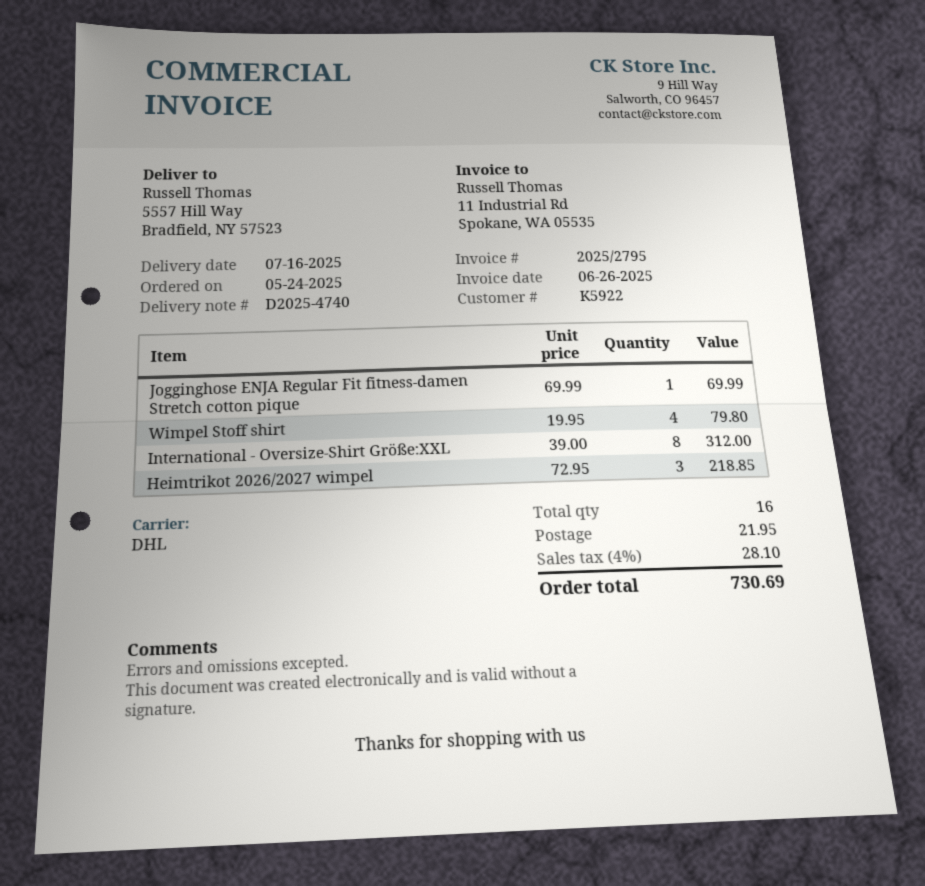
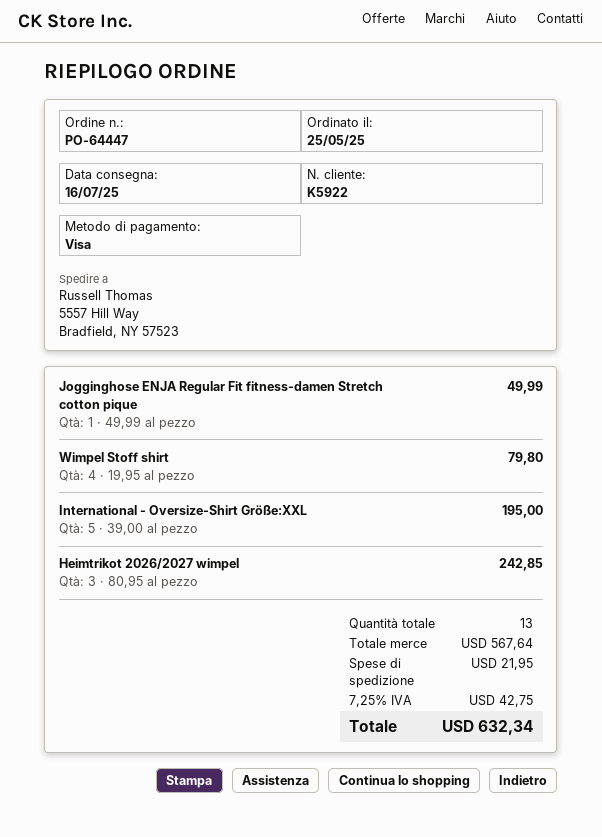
order date: 2025-05-24 -> 2025-05-25
Jogginghose ENJA Regular Fit fitness-damen Stretch cotton pique: 1 x 69.99 = 69.99 -> 1 x 49.99 = 49.99
International - Oversize-Shirt Größe:XXL: 8 x 39.00 = 312.00 -> 5 x 39.00 = 195.00
Heimtrikot 2026/2027 wimpel: 3 x 72.95 = 218.85 -> 3 x 80.95 = 242.85
total quantity: 16 -> 13
tax: 4% = 28.10 -> 7.25% = 42.75
total: 730.69 -> 632.34

